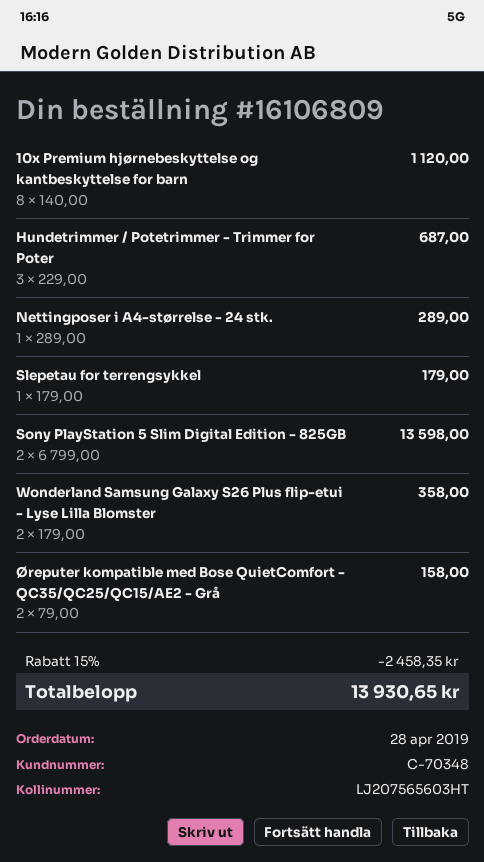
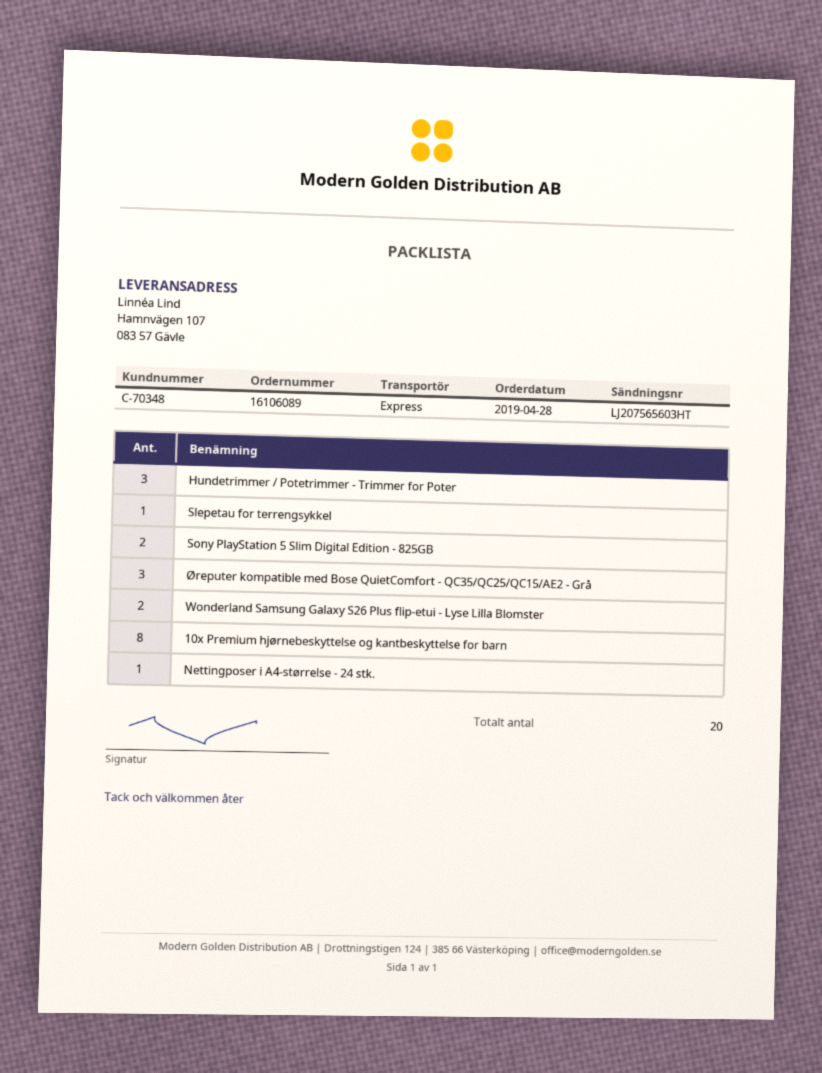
order number: 16106809 -> 16106089
Øreputer kompatible med Bose QuietComfort - QC35/QC25/QC15/AE2 - Grå: 2 -> 3

